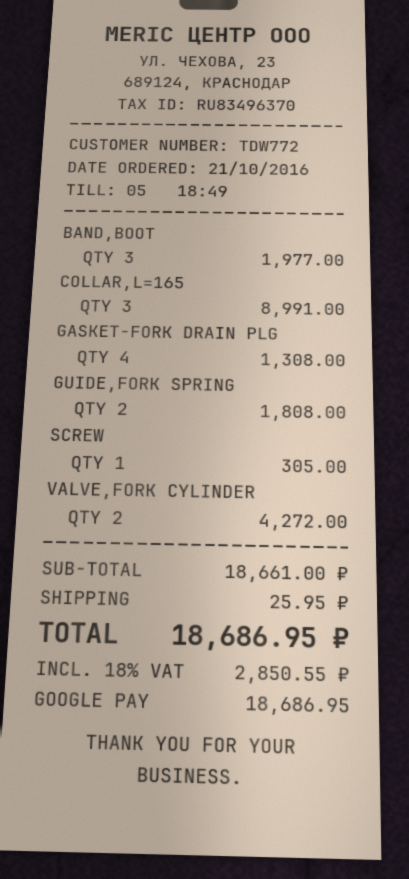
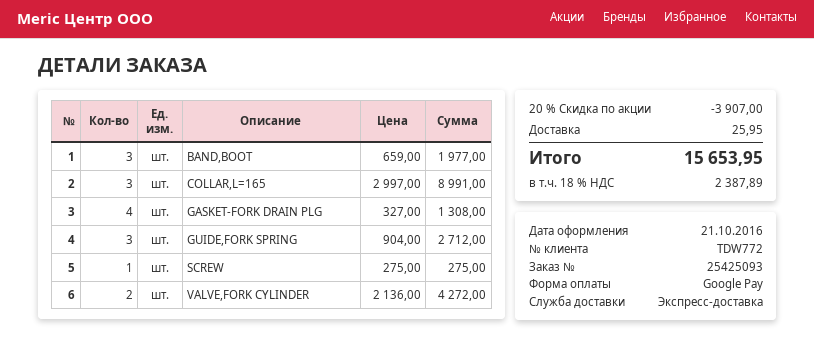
GUIDE,FORK SPRING: 2 for 1808.00 -> 3 for 2712.00
SCREW: 1 for 305.00 -> 1 for 275.00
discount: none -> 20% = 3907.00
tax: 18% = 2850.55 -> 18% = 2387.89
total: 18686.95 -> 15653.95

